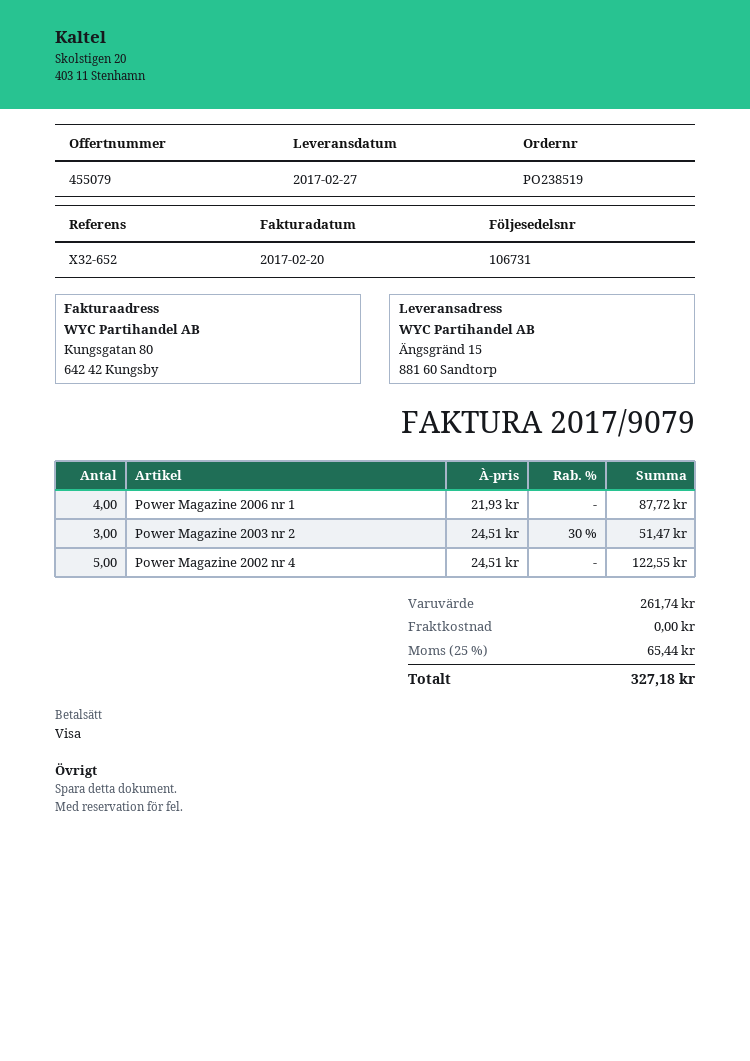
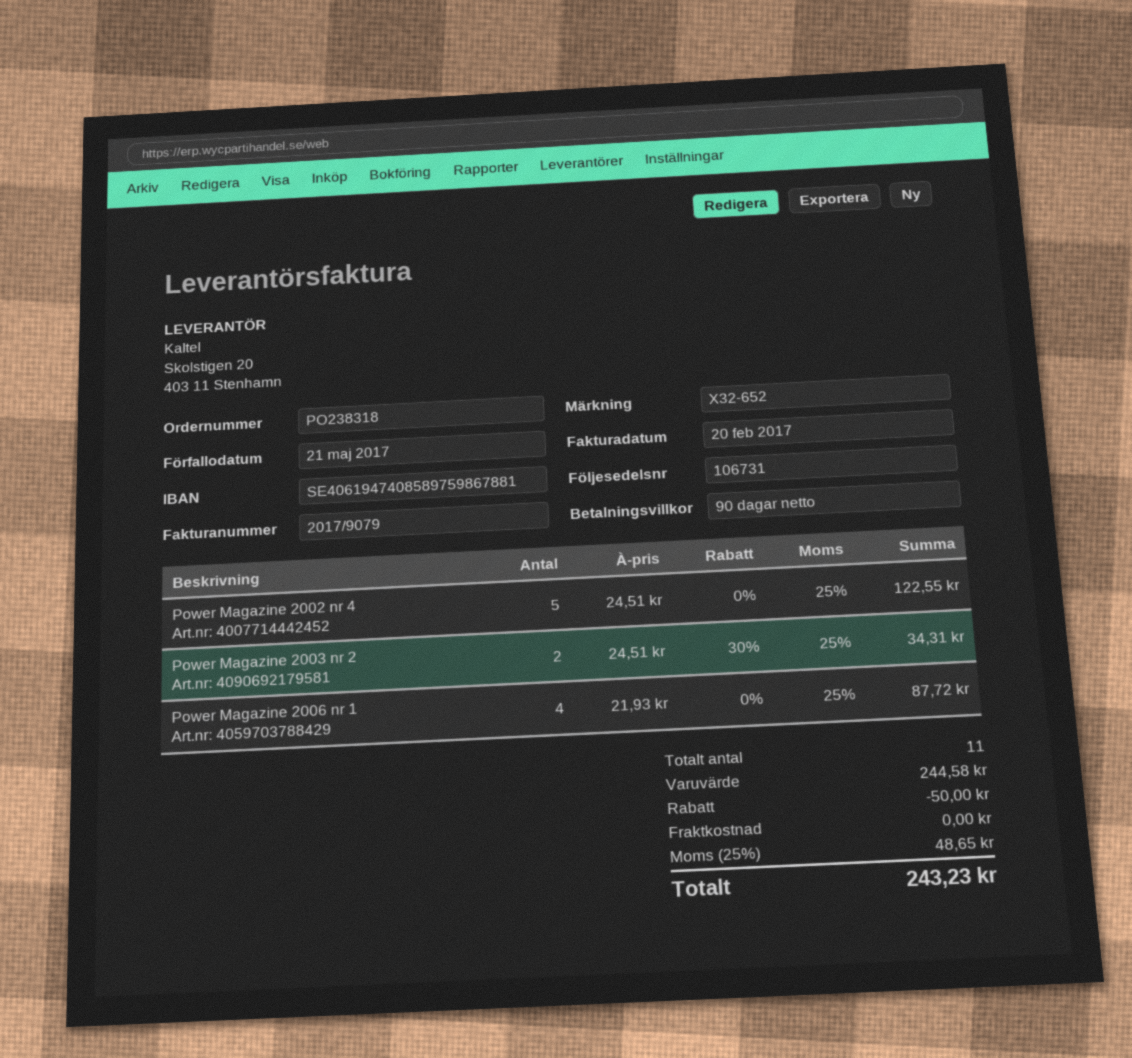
order number: PO238519 -> PO238318
Power Magazine 2003 nr 2: 3 x 24.51 - 30% = 51.47 -> 2 x 24.51 - 30% = 34.31
subtotal: 261.74 -> 244.58
discount: none -> 50.00
tax: 25% = 65.44 -> 25% = 48.65
total: 327.18 -> 243.23

